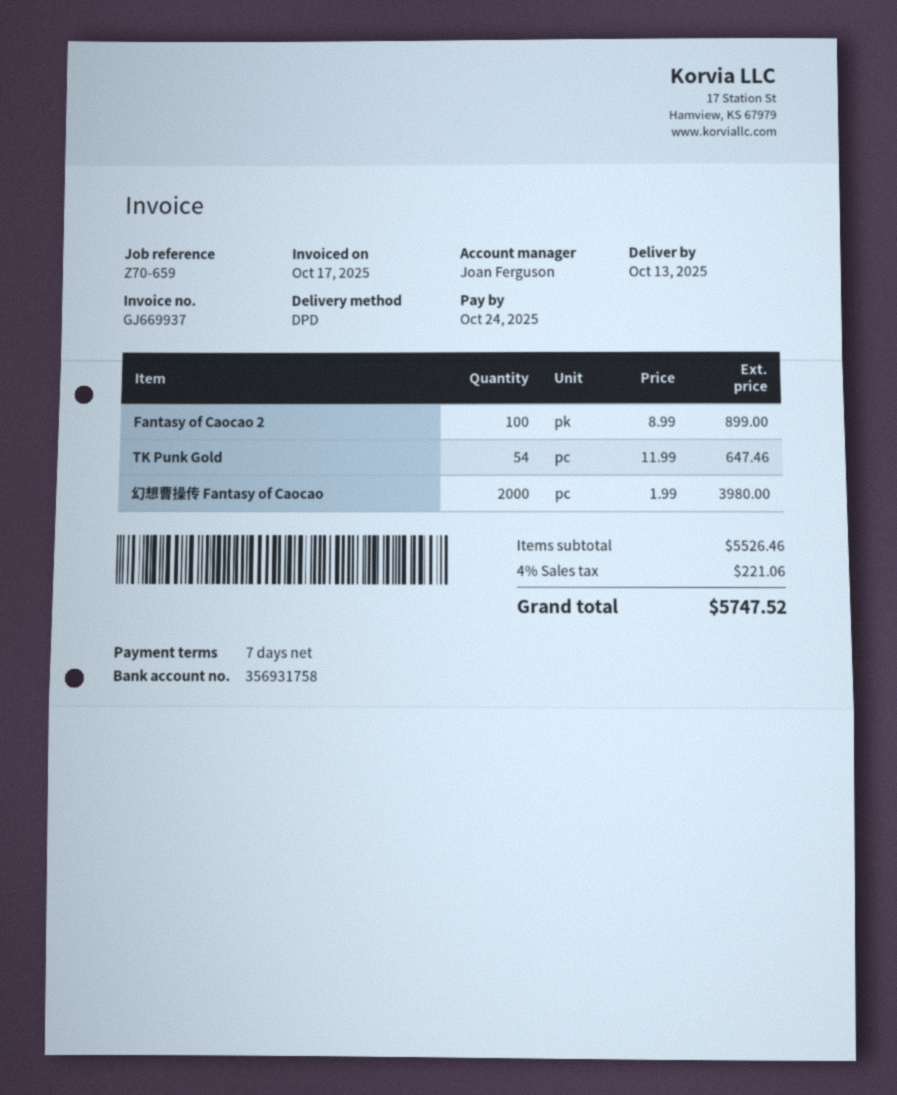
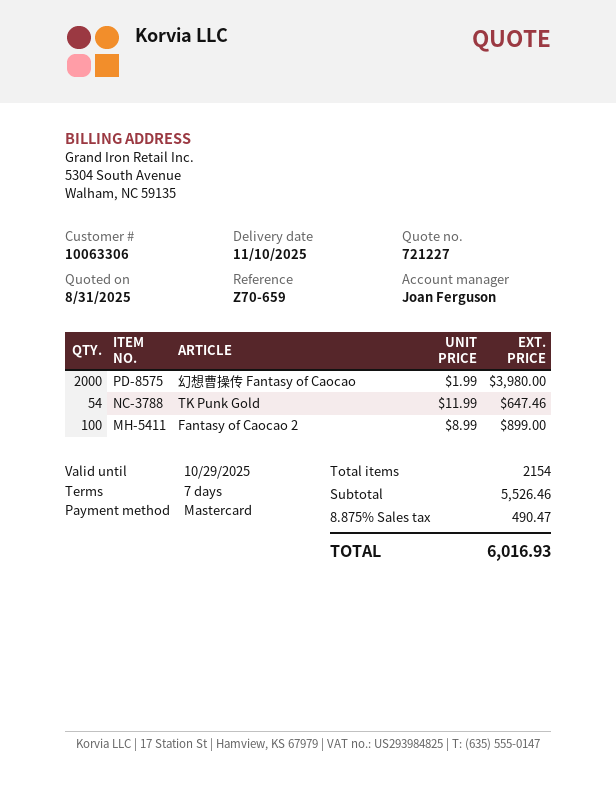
delivery date: 2025-10-13 -> 2025-11-10
tax: 4% = 221.06 -> 8.875% = 490.47
total: 5747.52 -> 6016.93

